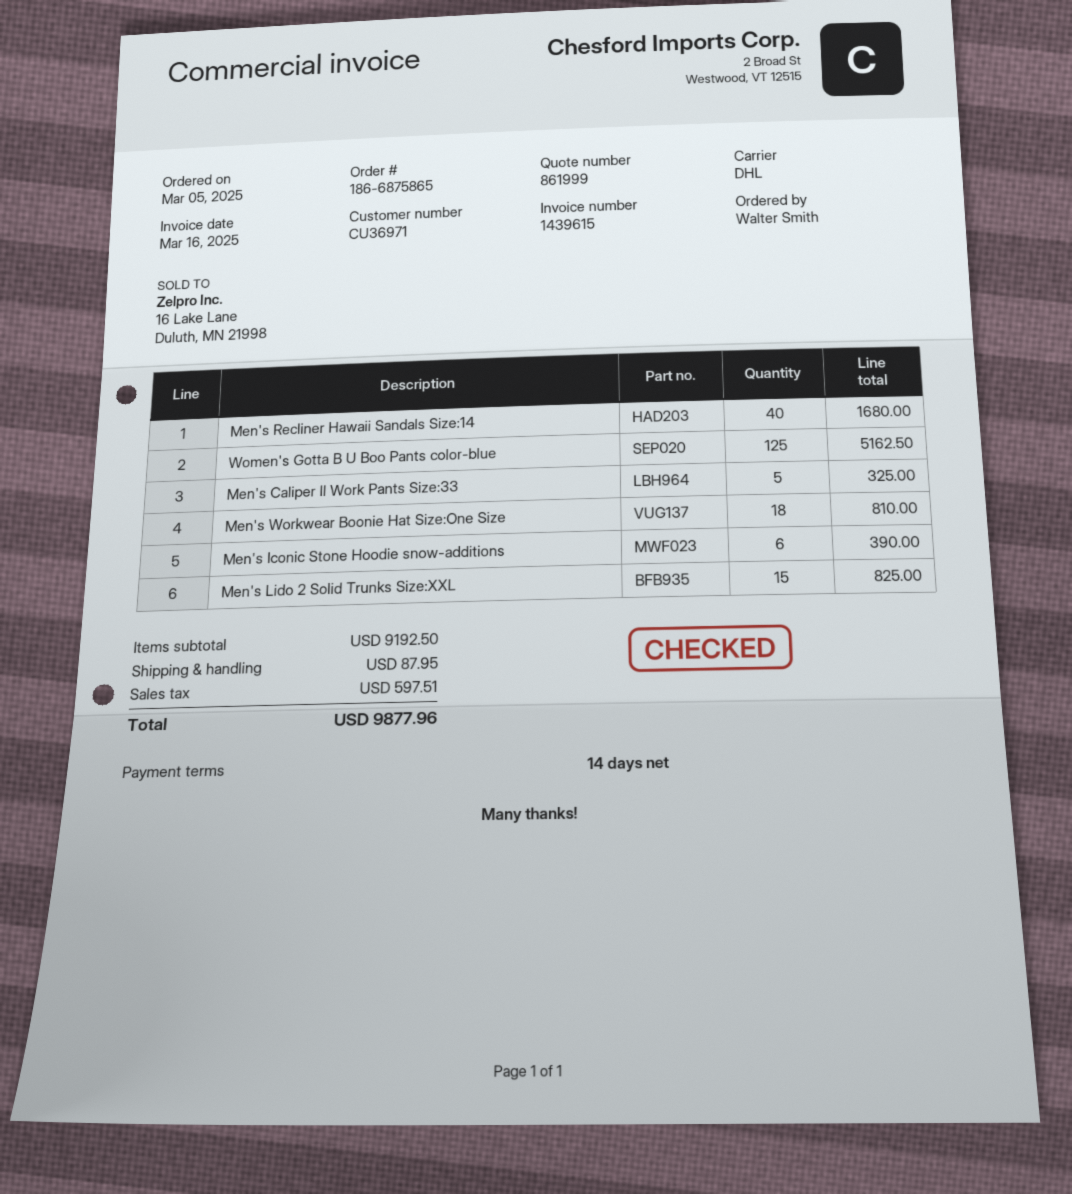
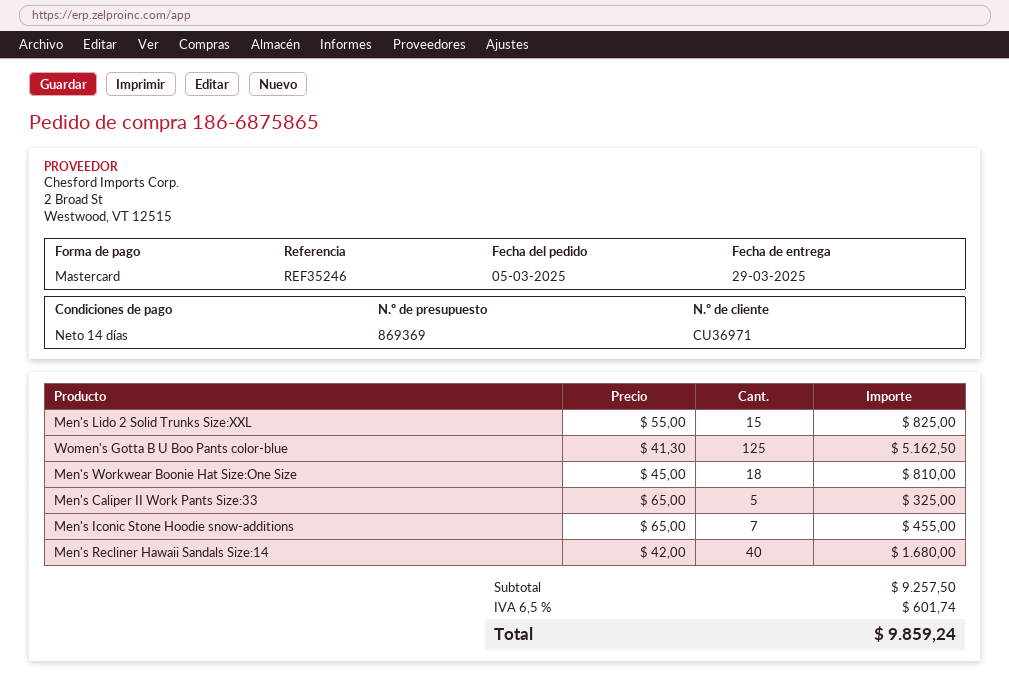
quote number: 861999 -> 869369
Men's Iconic Stone Hoodie snow-additions: 6 for 390.00 -> 7 for 455.00
subtotal: 9192.50 -> 9257.50
shipping: 87.95 -> none
tax: 597.51 -> 601.74
total: 9877.96 -> 9859.24

